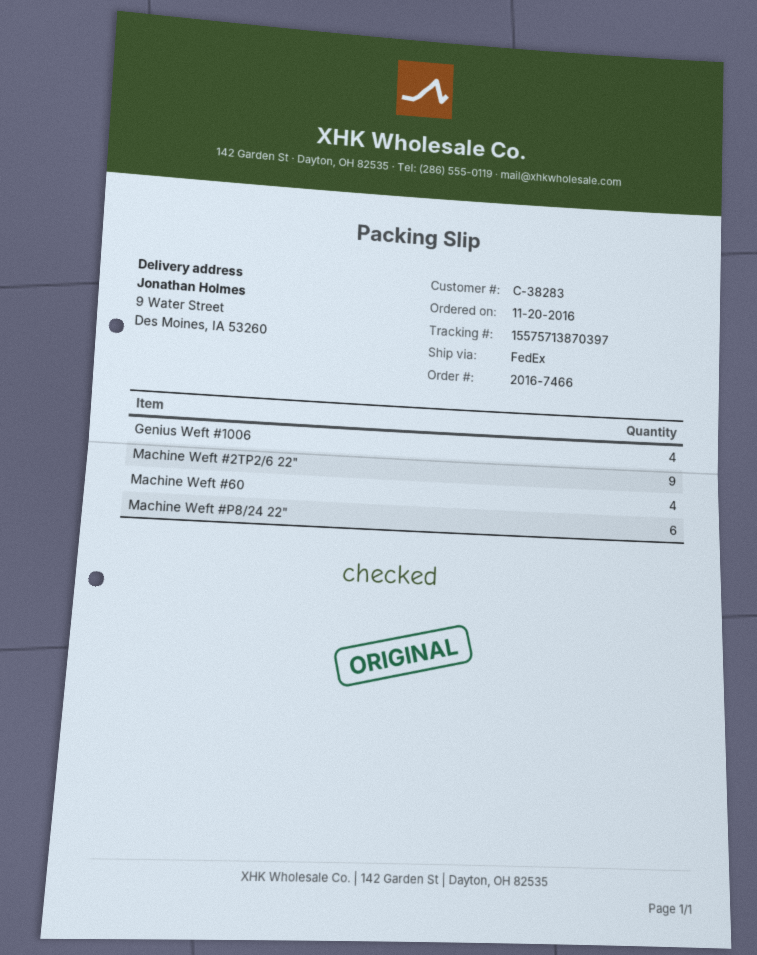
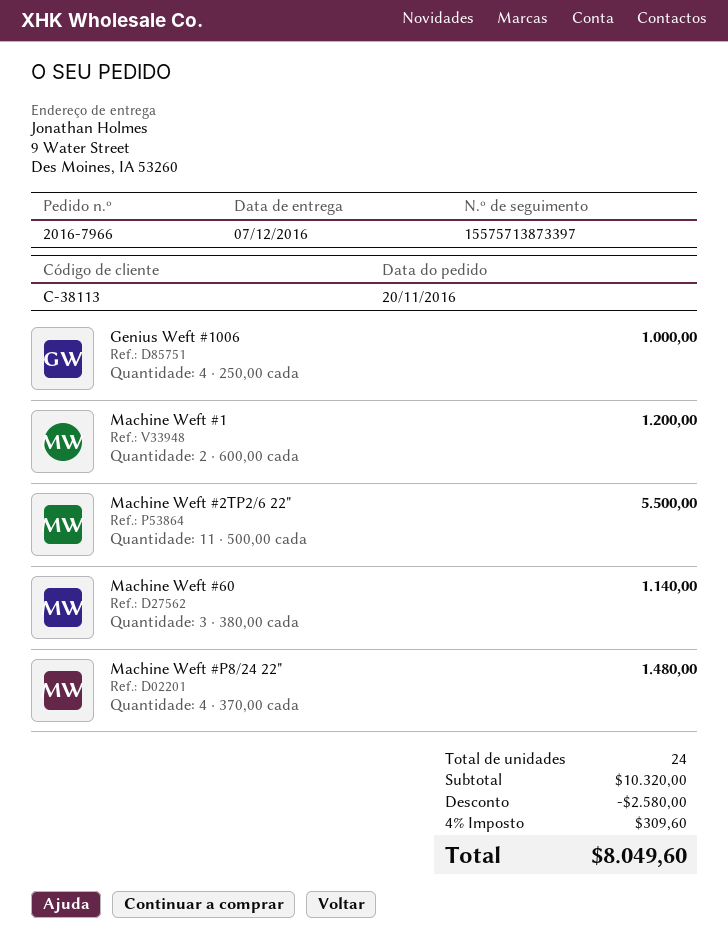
order number: 2016-7466 -> 2016-7966
customer number: C-38283 -> C-38113
tracking number: 15575713870397 -> 15575713873397
Machine Weft #2TP2/6 22": 9 -> 11
Machine Weft #60: 4 -> 3
Machine Weft #P8/24 22": 6 -> 4
Machine Weft #1: none -> 2

